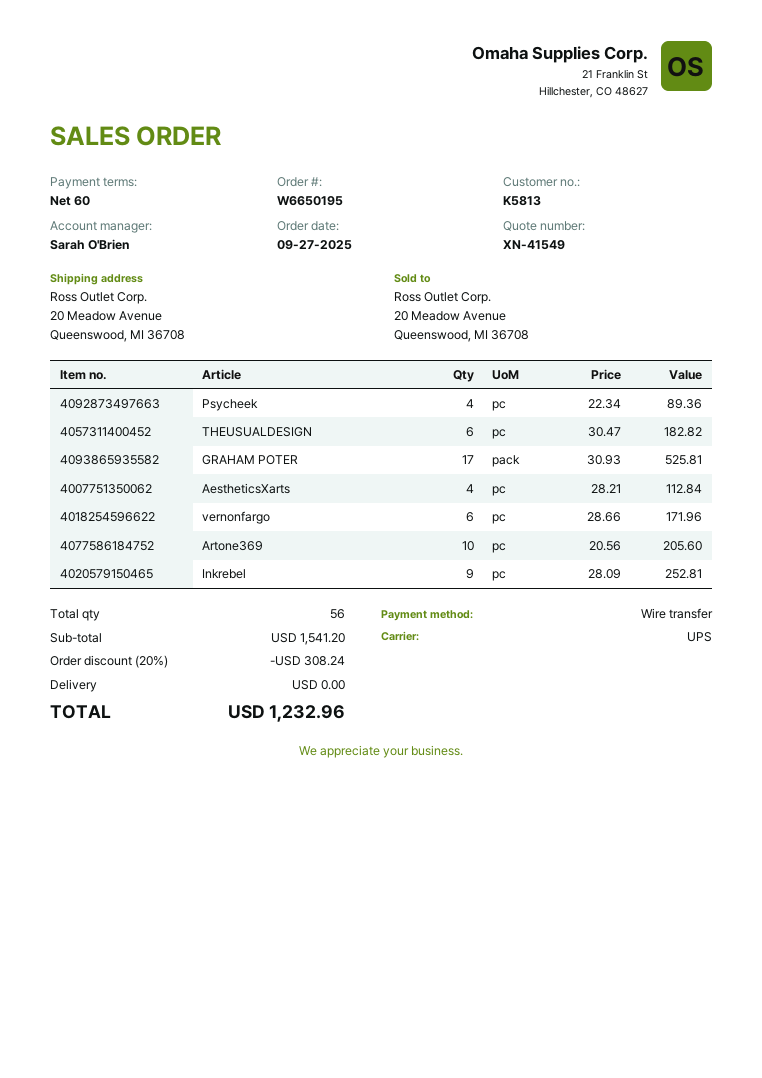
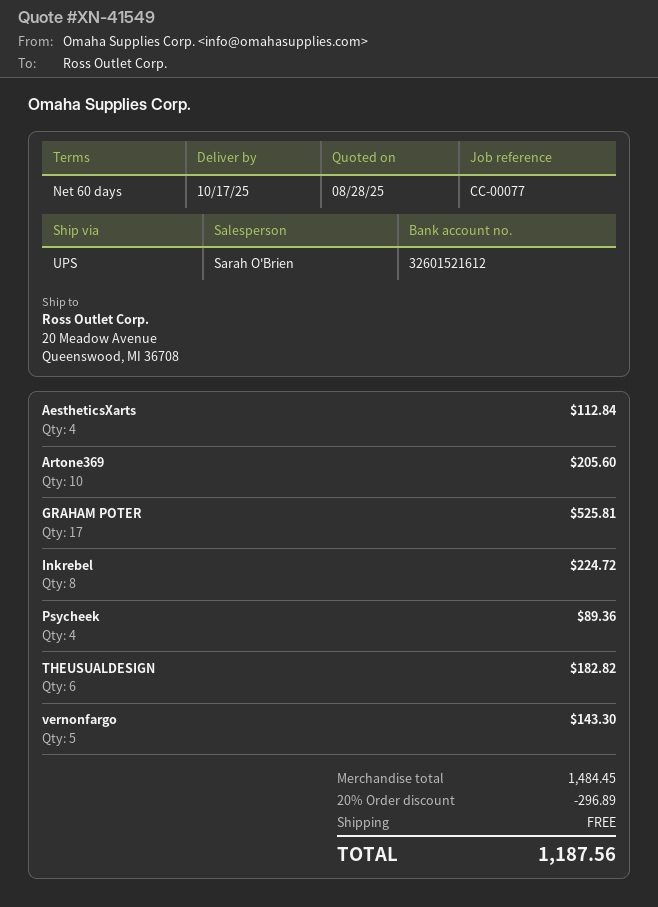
vernonfargo: 6 for 171.96 -> 5 for 143.30
Inkrebel: 9 for 252.81 -> 8 for 224.72
subtotal: 1541.20 -> 1484.45
discount: 20% = 308.24 -> 20% = 296.89
total: 1232.96 -> 1187.56

